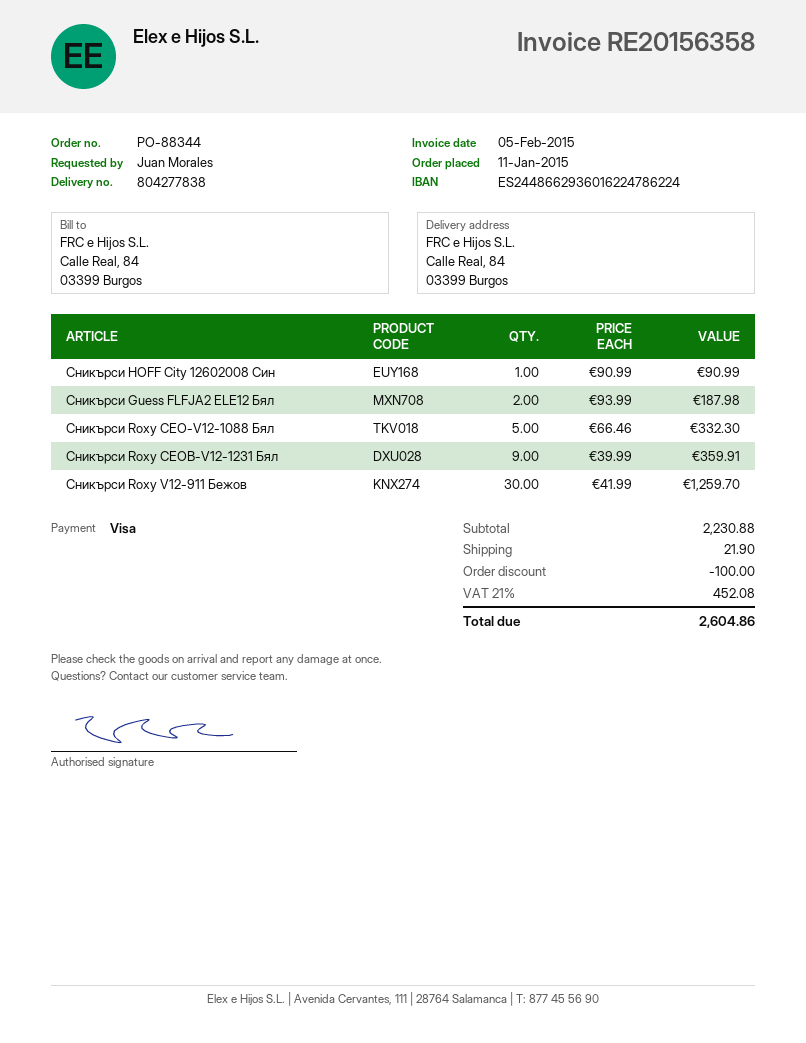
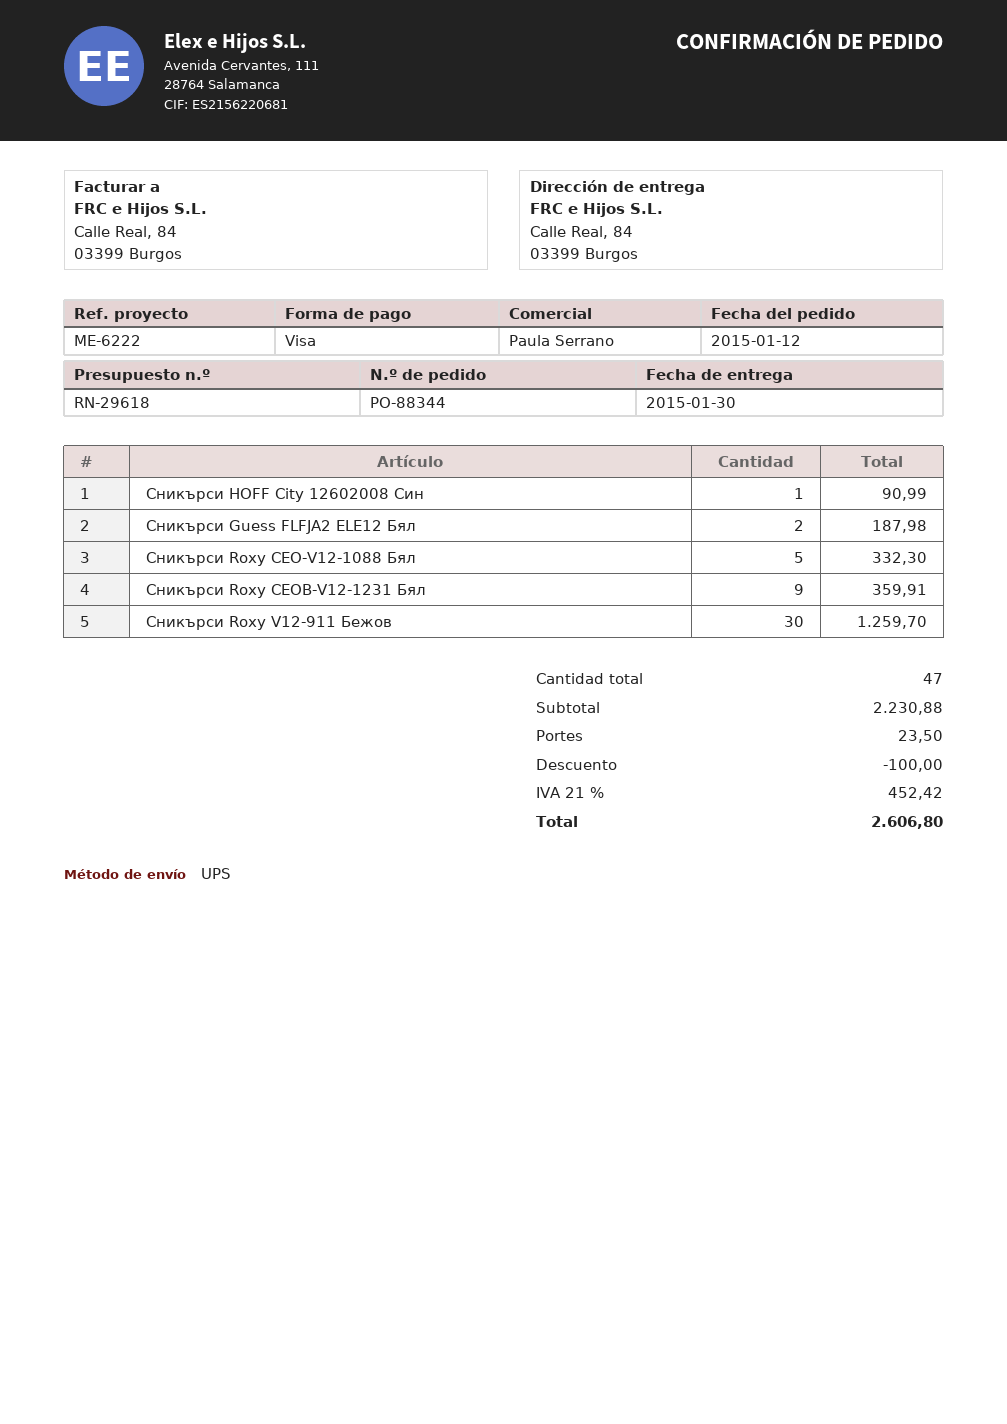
order date: 2015-01-11 -> 2015-01-12
shipping: 21.90 -> 23.50
tax: 21% = 452.08 -> 21% = 452.42
total: 2604.86 -> 2606.80

